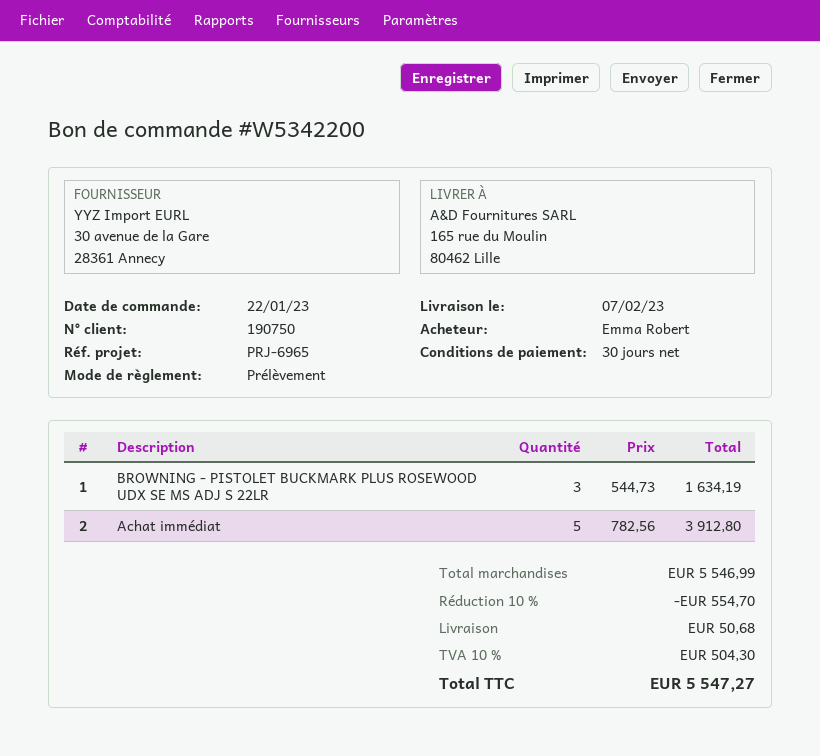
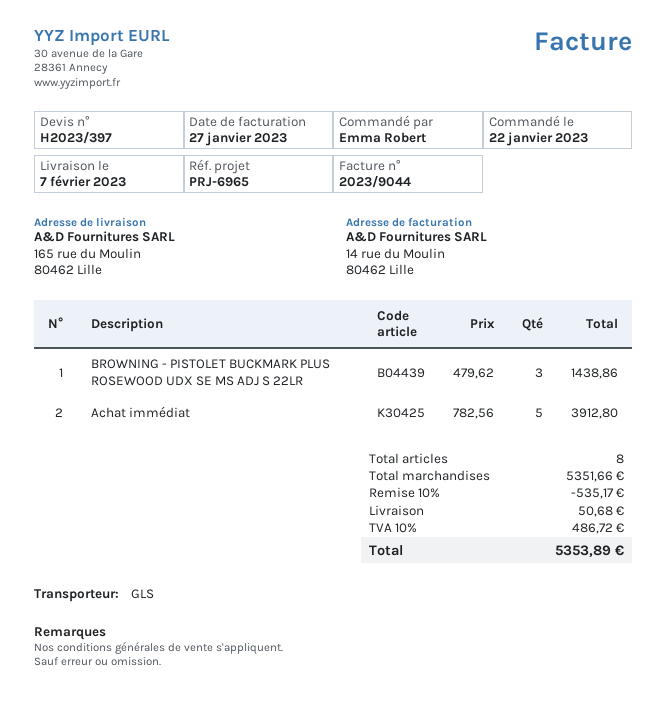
BROWNING - PISTOLET BUCKMARK PLUS ROSEWOOD UDX SE MS ADJ S 22LR: 3 x 544.73 = 1634.19 -> 3 x 479.62 = 1438.86
subtotal: 5546.99 -> 5351.66
discount: 10% = 554.70 -> 10% = 535.17
tax: 10% = 504.30 -> 10% = 486.72
total: 5547.27 -> 5353.89

